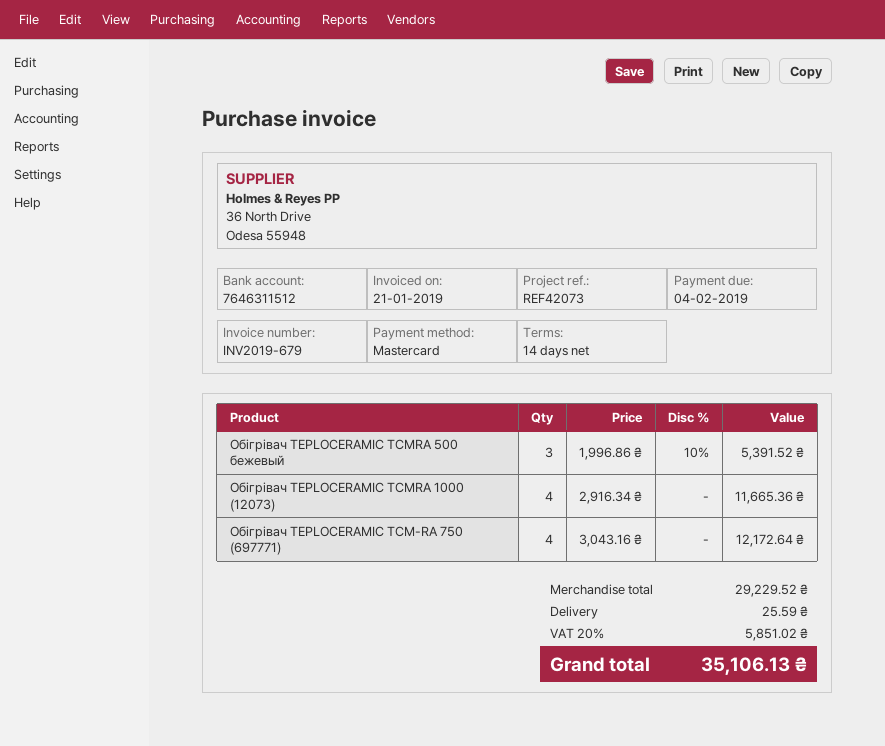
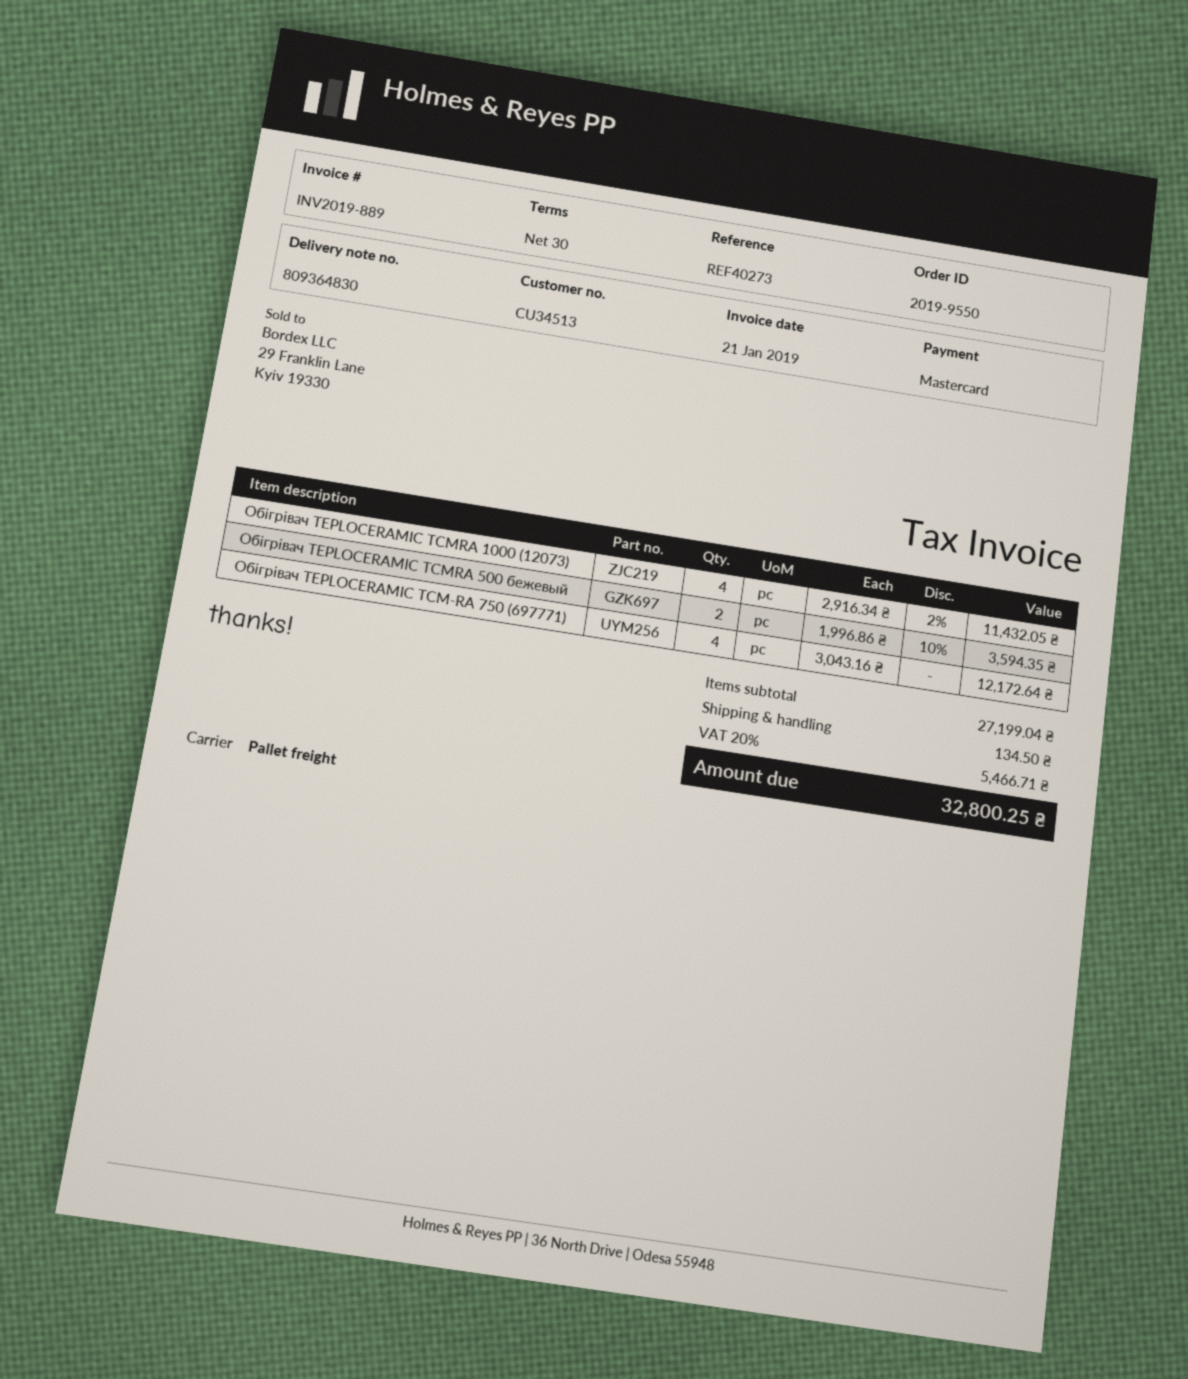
invoice number: INV2019-679 -> INV2019-889
payment terms: 14 days -> 30 days
reference: REF42073 -> REF40273
Обігрівач TEPLOCERAMIC ТСМRA 500 бежевый: 3 x 1996.86 - 10% = 5391.52 -> 2 x 1996.86 - 10% = 3594.35
Обігрівач TEPLOCERAMIC ТСМRA 1000 (12073): 4 x 2916.34 = 11665.36 -> 4 x 2916.34 - 2% = 11432.05
subtotal: 29229.52 -> 27199.04
shipping: 25.59 -> 134.50
tax: 20% = 5851.02 -> 20% = 5466.71
total: 35106.13 -> 32800.25

